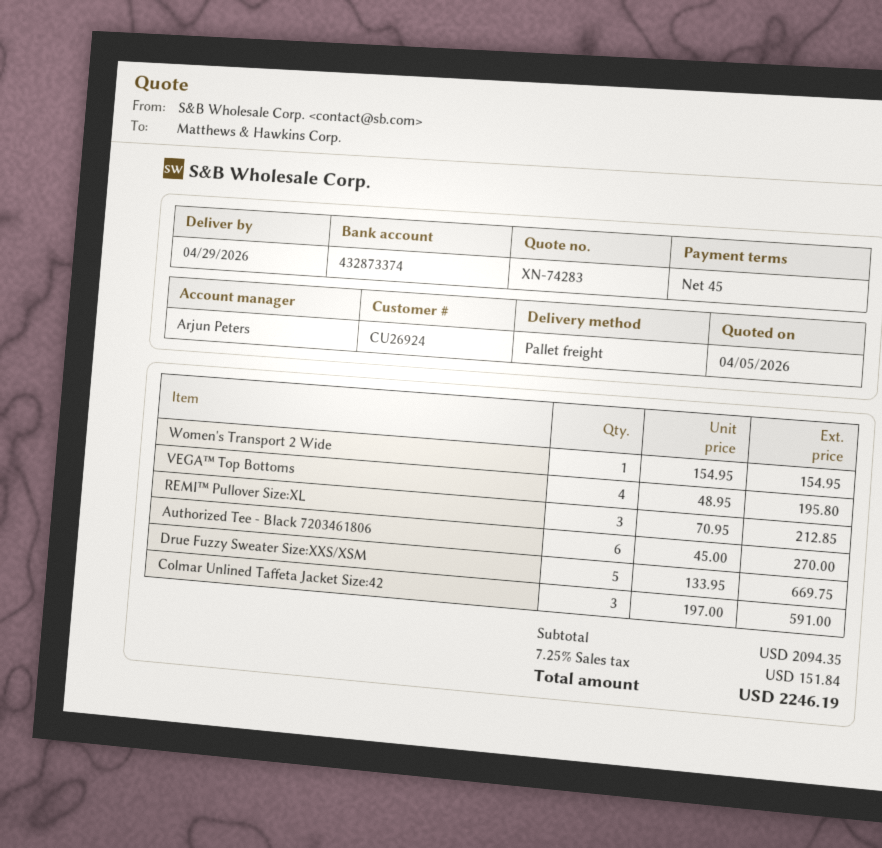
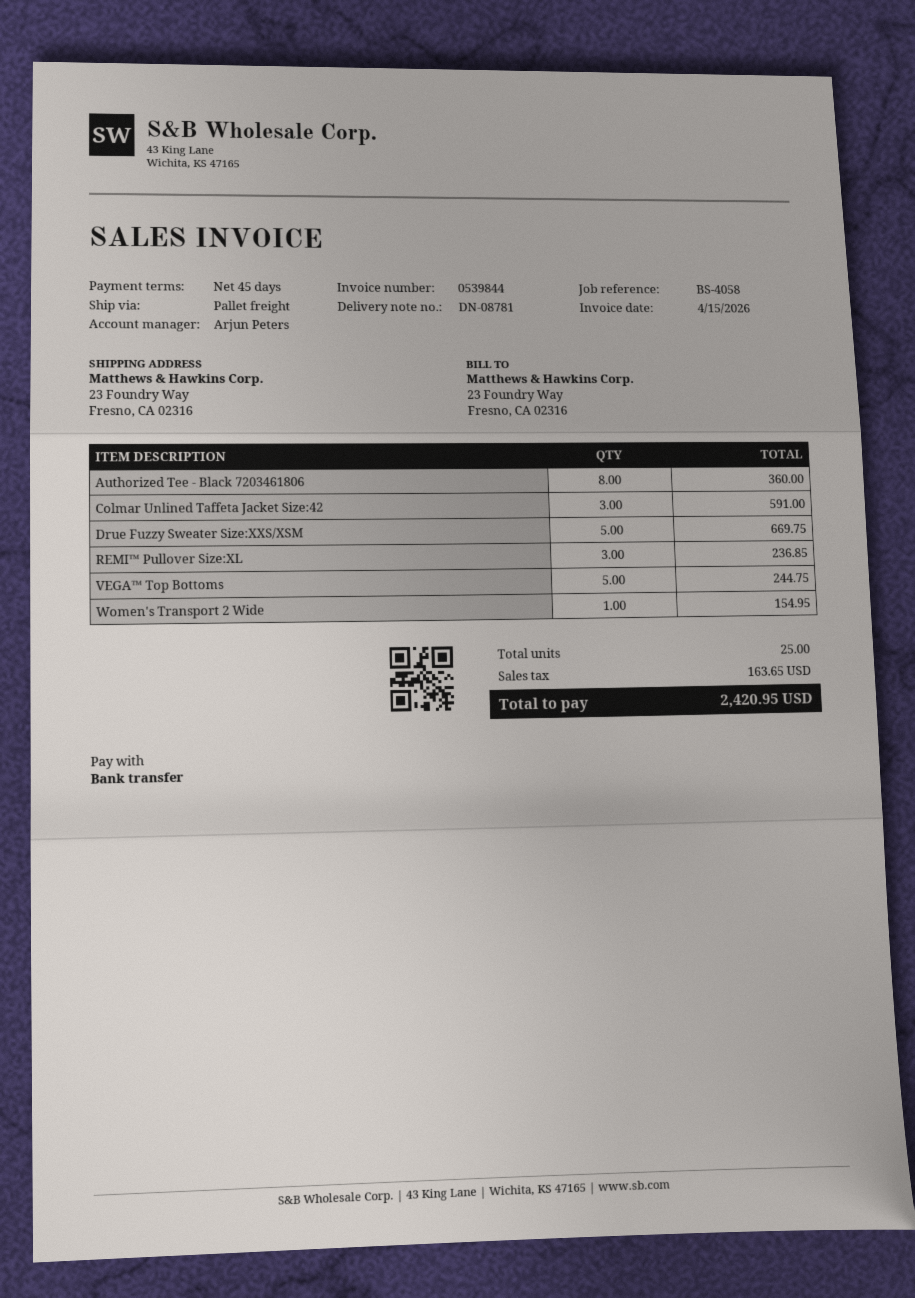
VEGA™ Top Bottoms: 4 for 195.80 -> 5 for 244.75
REMI™ Pullover Size:XL: 3 for 212.85 -> 3 for 236.85
Authorized Tee - Black 7203461806: 6 for 270.00 -> 8 for 360.00
tax: 151.84 -> 163.65
total: 2246.19 -> 2420.95

